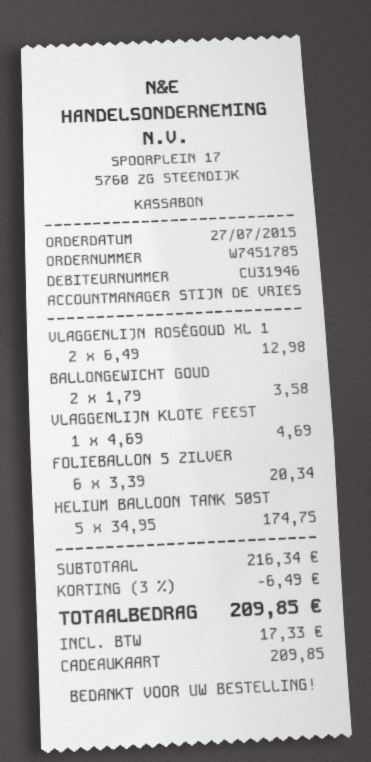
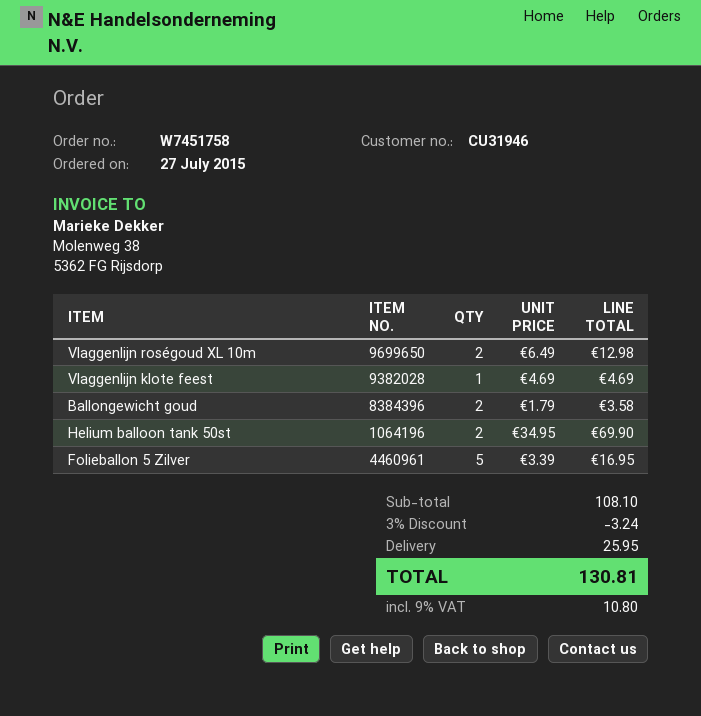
order number: W7451785 -> W7451758
FOLIEBALLON 5 ZILVER: 6 x 3.39 = 20.34 -> 5 x 3.39 = 16.95
HELIUM BALLOON TANK 50ST: 5 x 34.95 = 174.75 -> 2 x 34.95 = 69.90
subtotal: 216.34 -> 108.10
discount: 3% = 6.49 -> 3% = 3.24
shipping: none -> 25.95
tax: 17.33 -> 10.80
total: 209.85 -> 130.81

